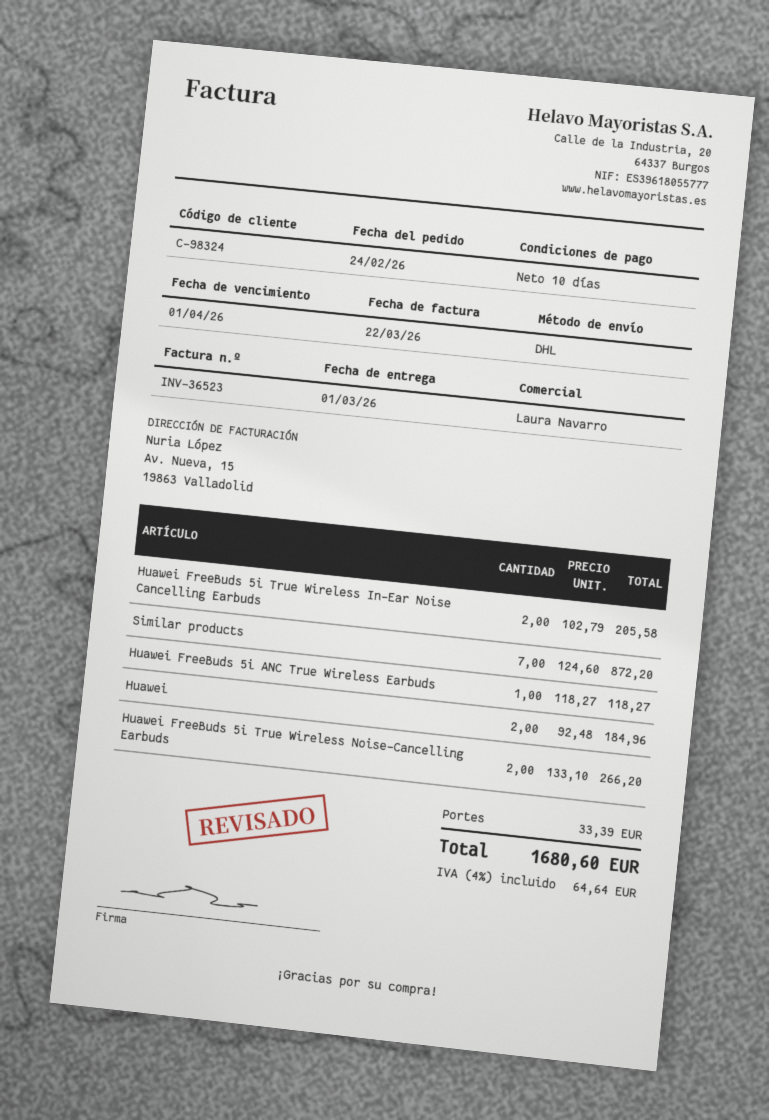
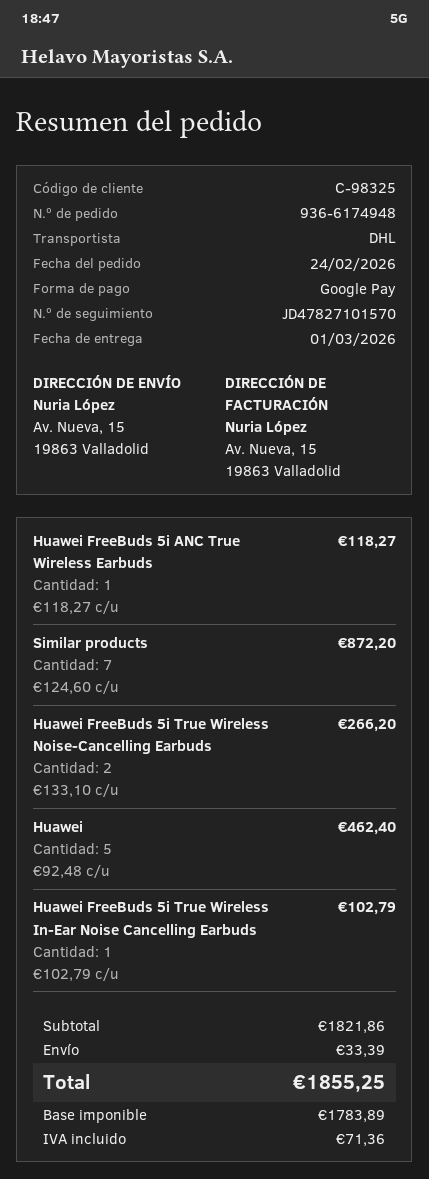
customer number: C-98324 -> C-98325
Huawei FreeBuds 5i True Wireless In-Ear Noise Cancelling Earbuds: 2 x 102.79 = 205.58 -> 1 x 102.79 = 102.79
Huawei: 2 x 92.48 = 184.96 -> 5 x 92.48 = 462.40
tax: 64.64 -> 71.36
total: 1680.60 -> 1855.25

